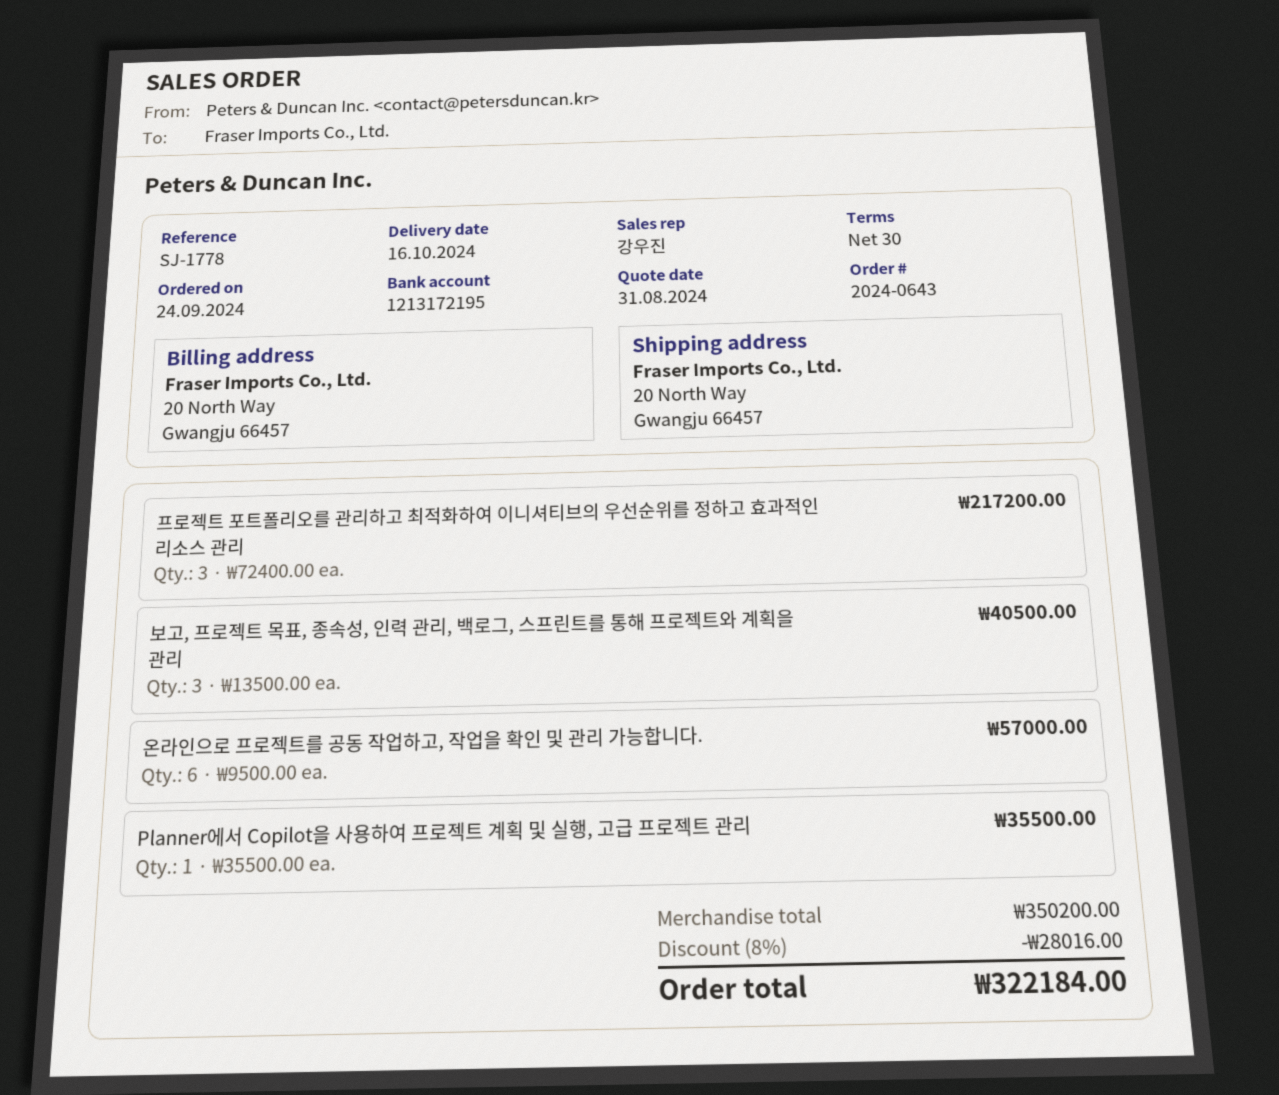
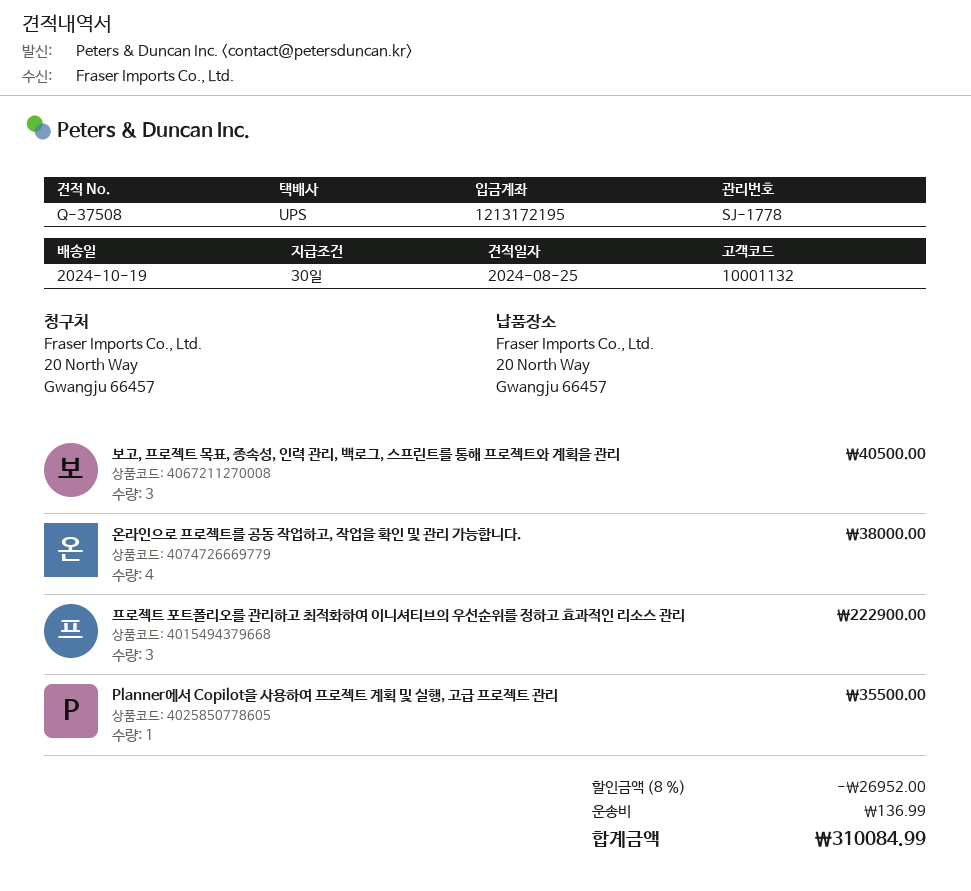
quote date: 2024-08-31 -> 2024-08-25
delivery date: 2024-10-16 -> 2024-10-19
프로젝트 포트폴리오를 관리하고 최적화하여 이니셔티브의 우선순위를 정하고 효과적인 리소스 관리: 3 for 217200.00 -> 3 for 222900.00
온라인으로 프로젝트를 공동 작업하고, 작업을 확인 및 관리 가능합니다.: 6 for 57000.00 -> 4 for 38000.00
discount: 8% = 28016.00 -> 8% = 26952.00
shipping: none -> 136.99
total: 322184.00 -> 310084.99

